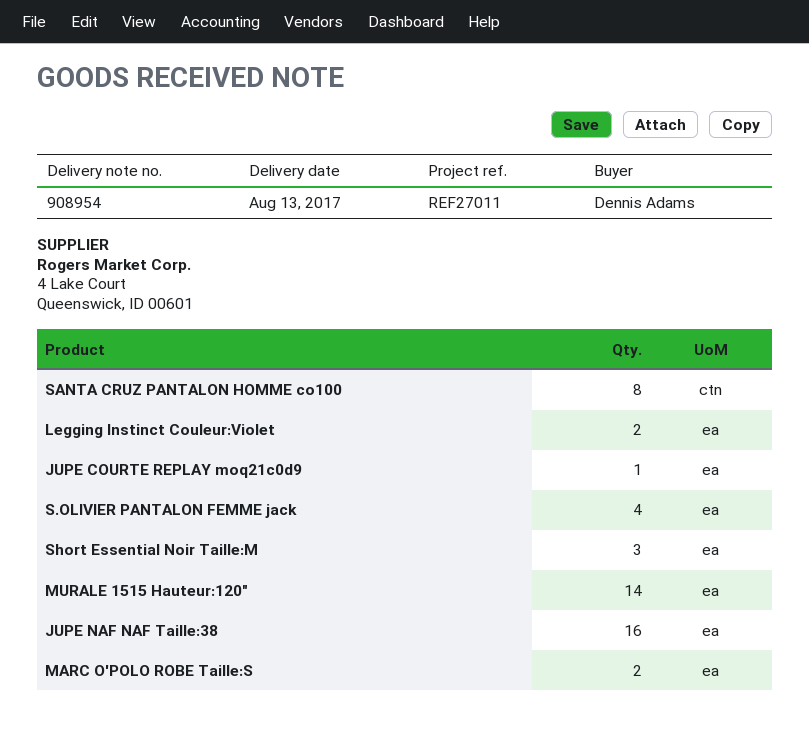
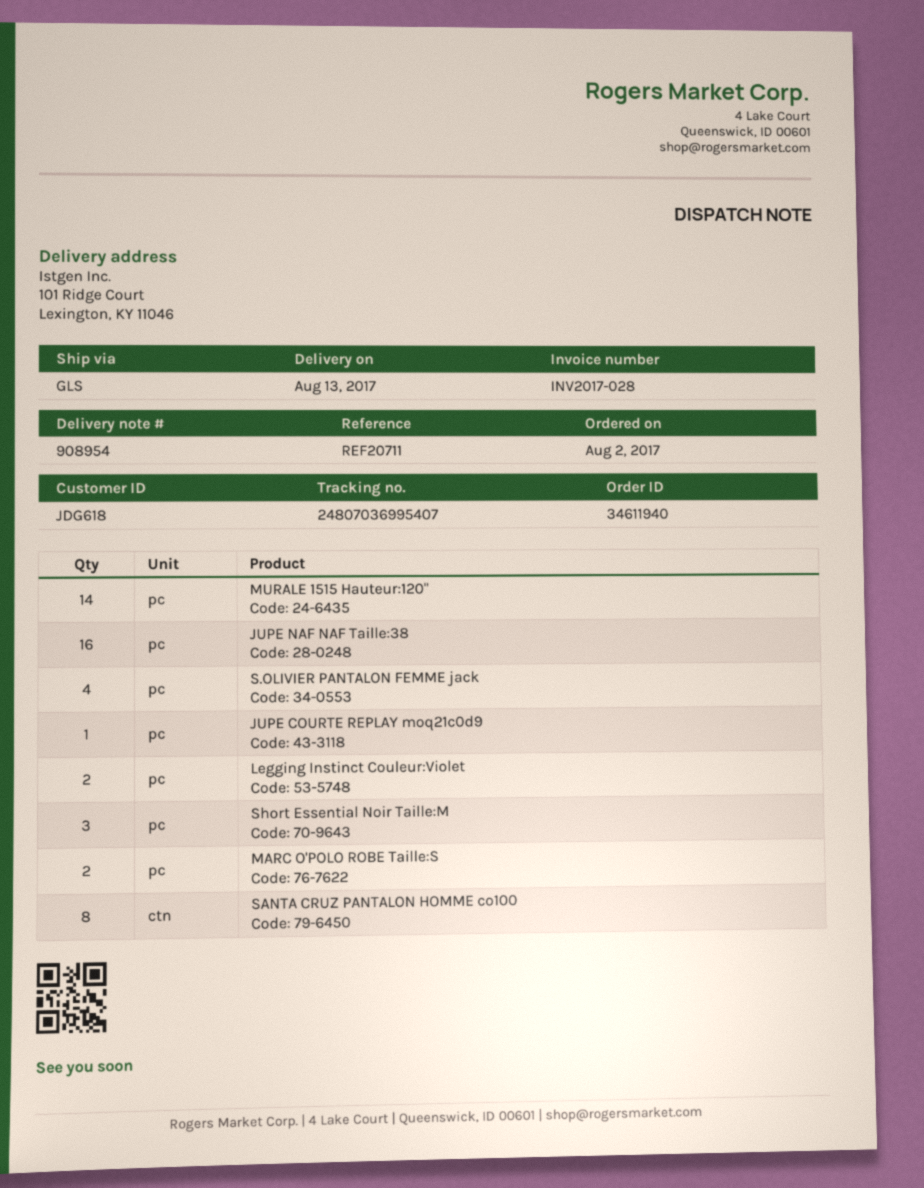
reference: REF27011 -> REF20711

